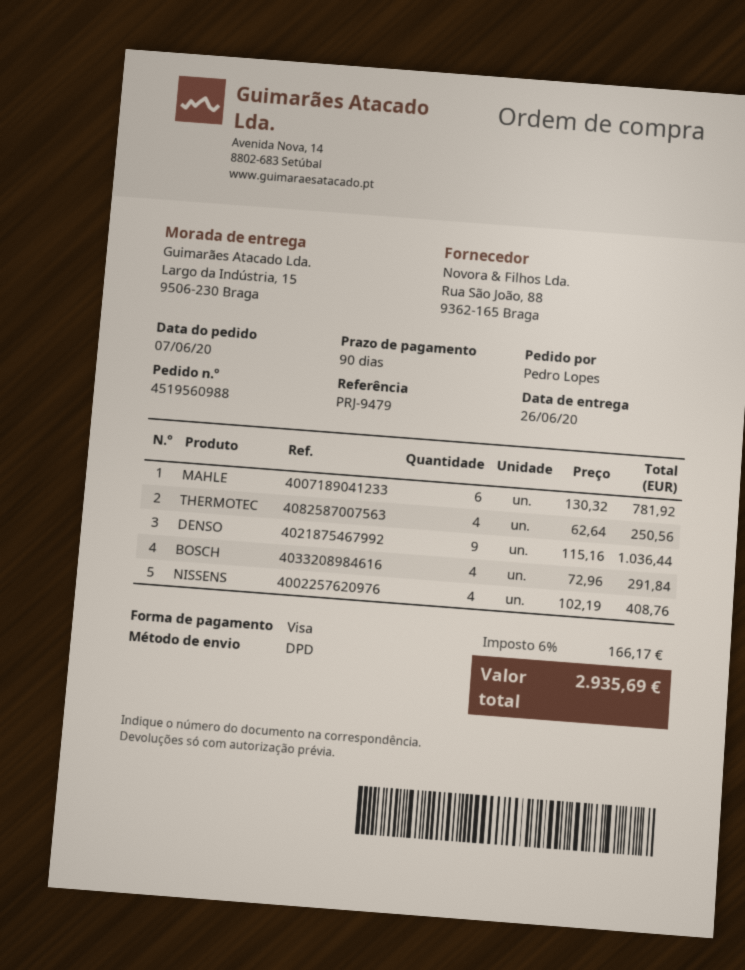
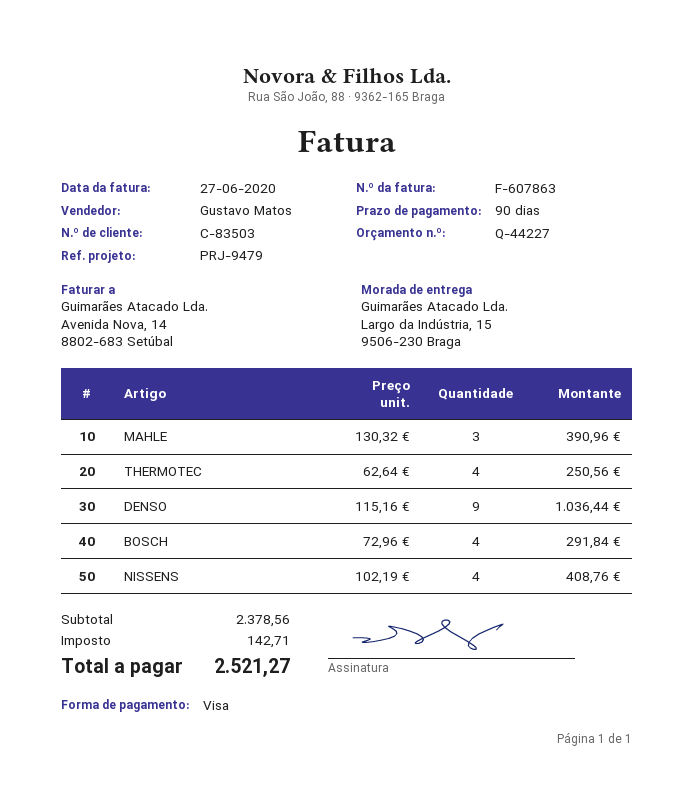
MAHLE: 6 x 130.32 = 781.92 -> 3 x 130.32 = 390.96
tax: 166.17 -> 142.71
total: 2935.69 -> 2521.27

